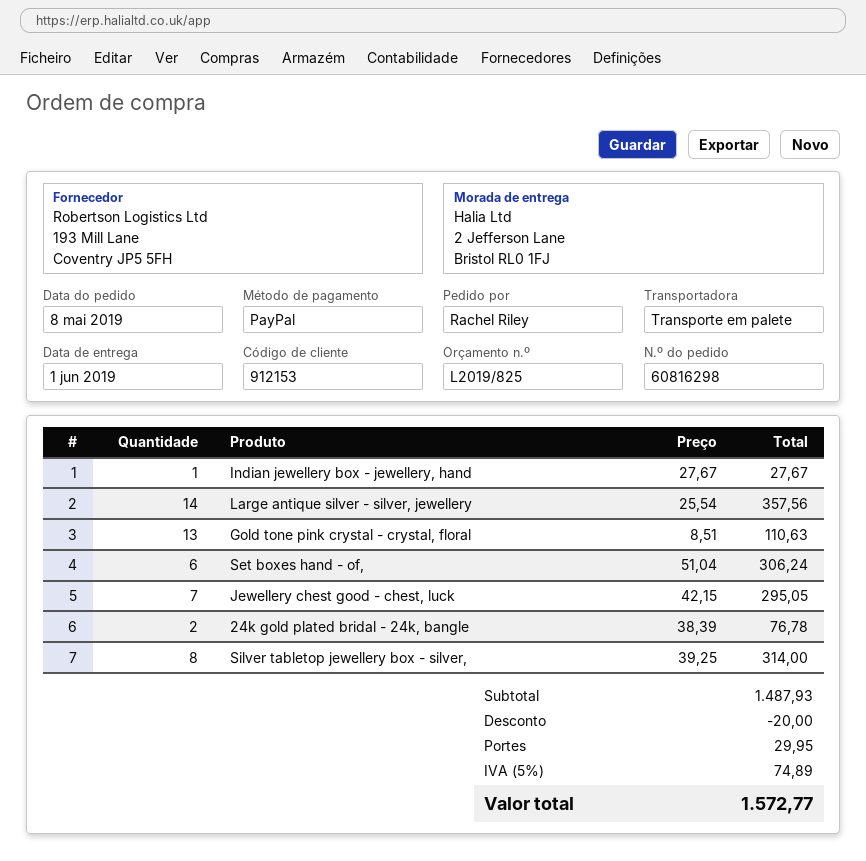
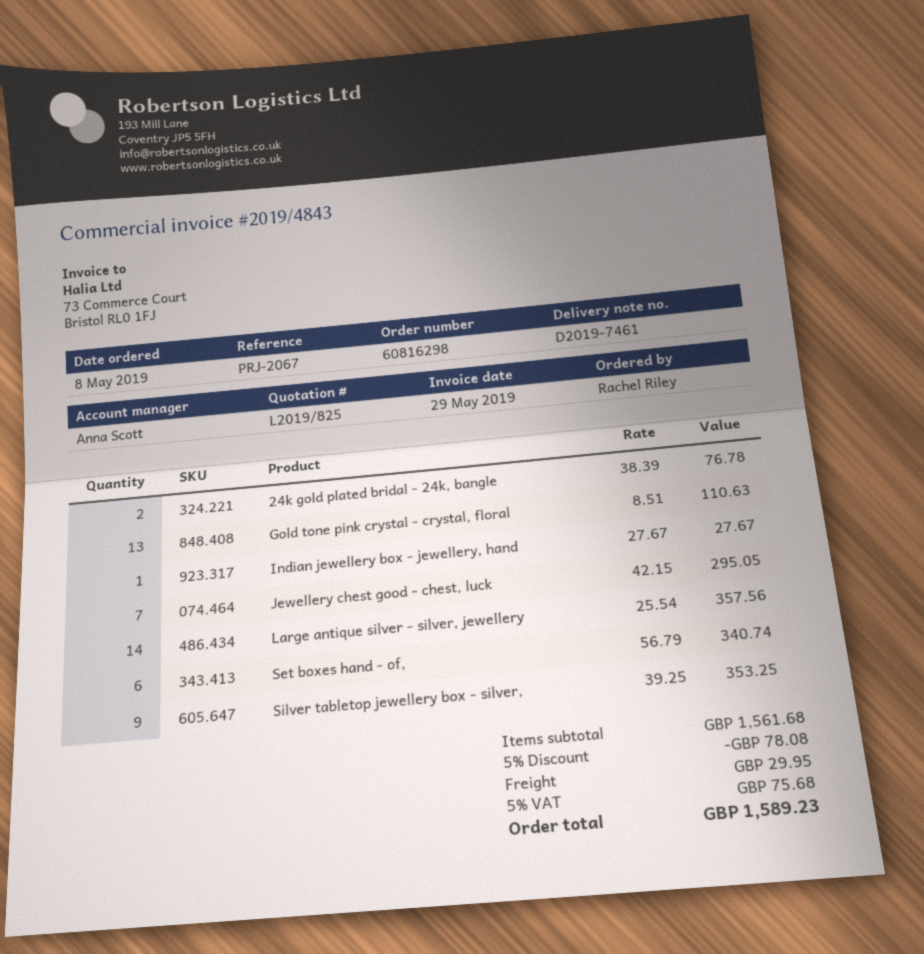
Set boxes hand - of,: 6 x 51.04 = 306.24 -> 6 x 56.79 = 340.74
Silver tabletop jewellery box - silver,: 8 x 39.25 = 314.00 -> 9 x 39.25 = 353.25
subtotal: 1487.93 -> 1561.68
discount: 20.00 -> 78.08
tax: 5% = 74.89 -> 5% = 75.68
total: 1572.77 -> 1589.23

